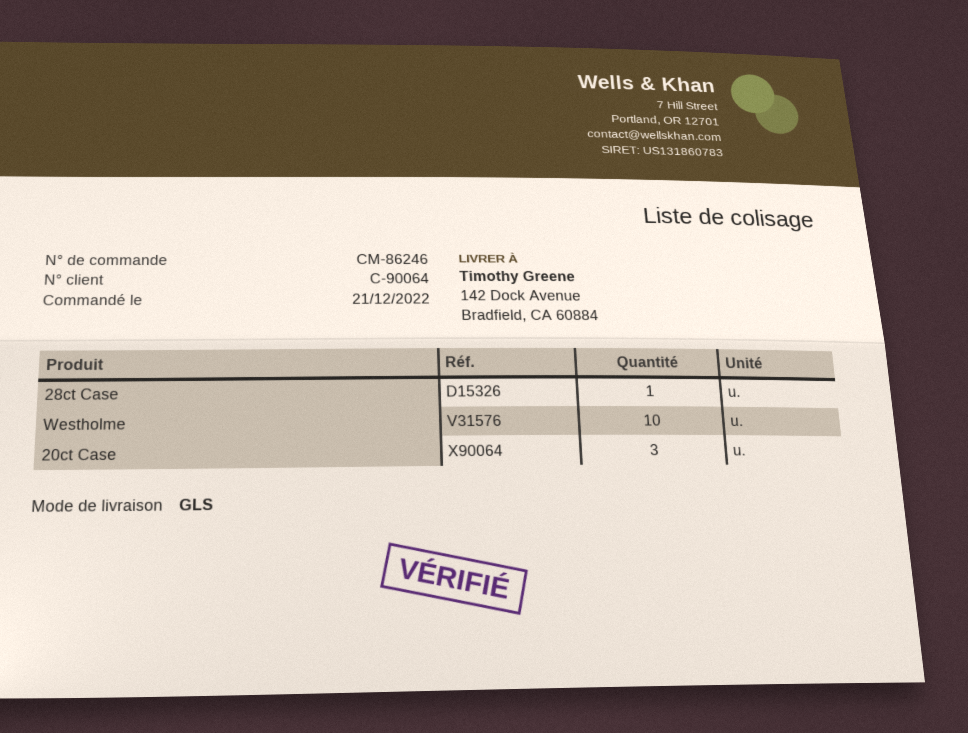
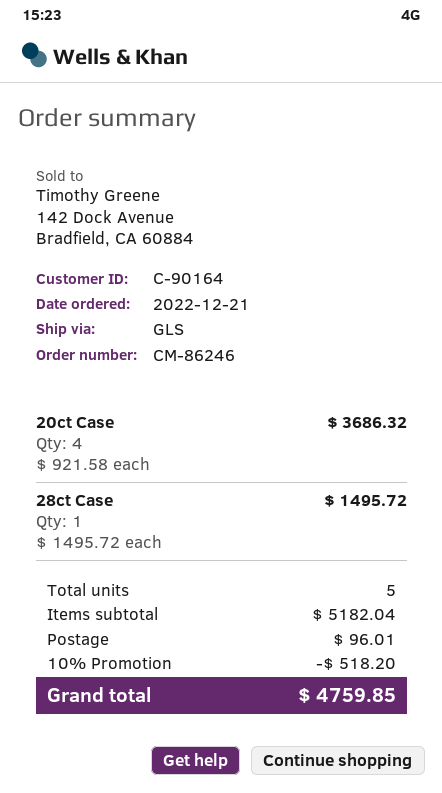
customer number: C-90064 -> C-90164
Westholme: 10 -> none
20ct Case: 3 -> 4

